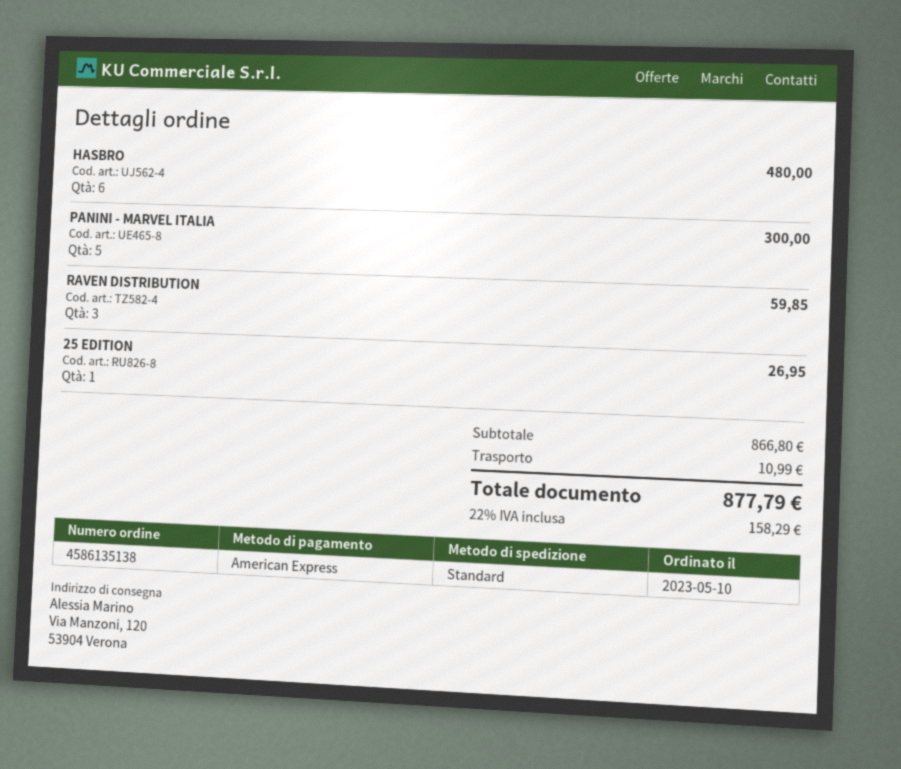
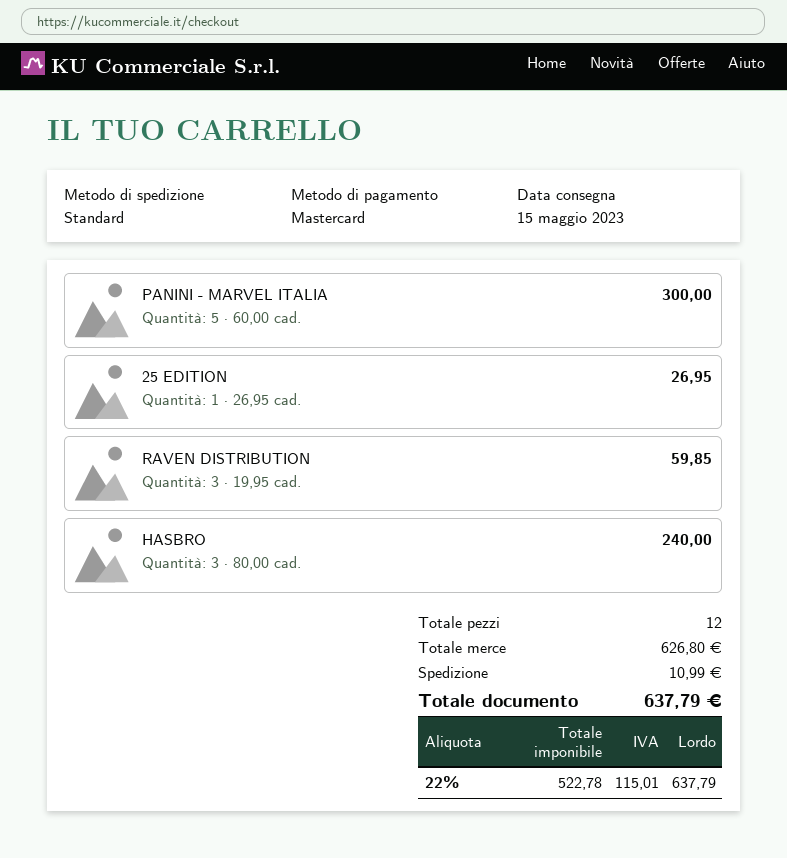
payment method: American Express -> Mastercard
HASBRO: 6 for 480.00 -> 3 for 240.00
subtotal: 866.80 -> 626.80
tax: 22% = 158.29 -> 22% = 115.01
total: 877.79 -> 637.79

